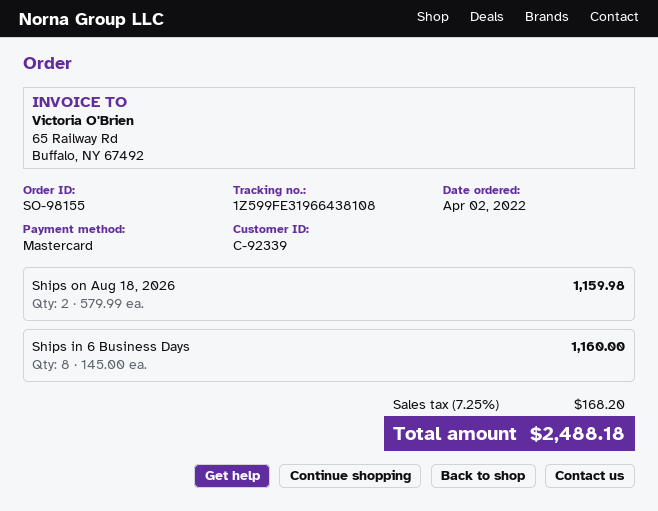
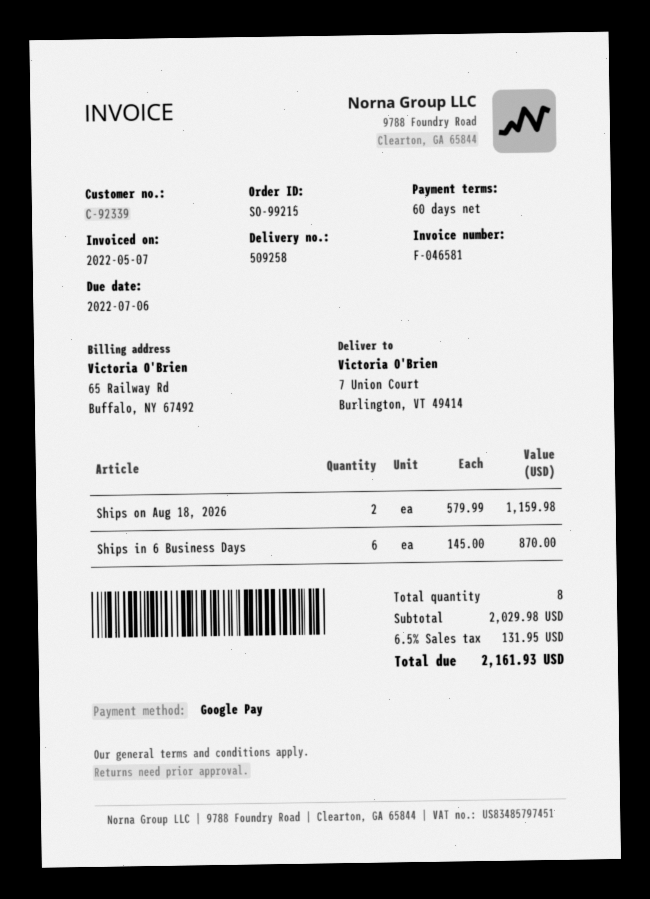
order number: SO-98155 -> SO-99215
payment method: Mastercard -> Google Pay
Ships in 6 Business Days: 8 x 145.00 = 1160.00 -> 6 x 145.00 = 870.00
tax: 7.25% = 168.20 -> 6.5% = 131.95
total: 2488.18 -> 2161.93

